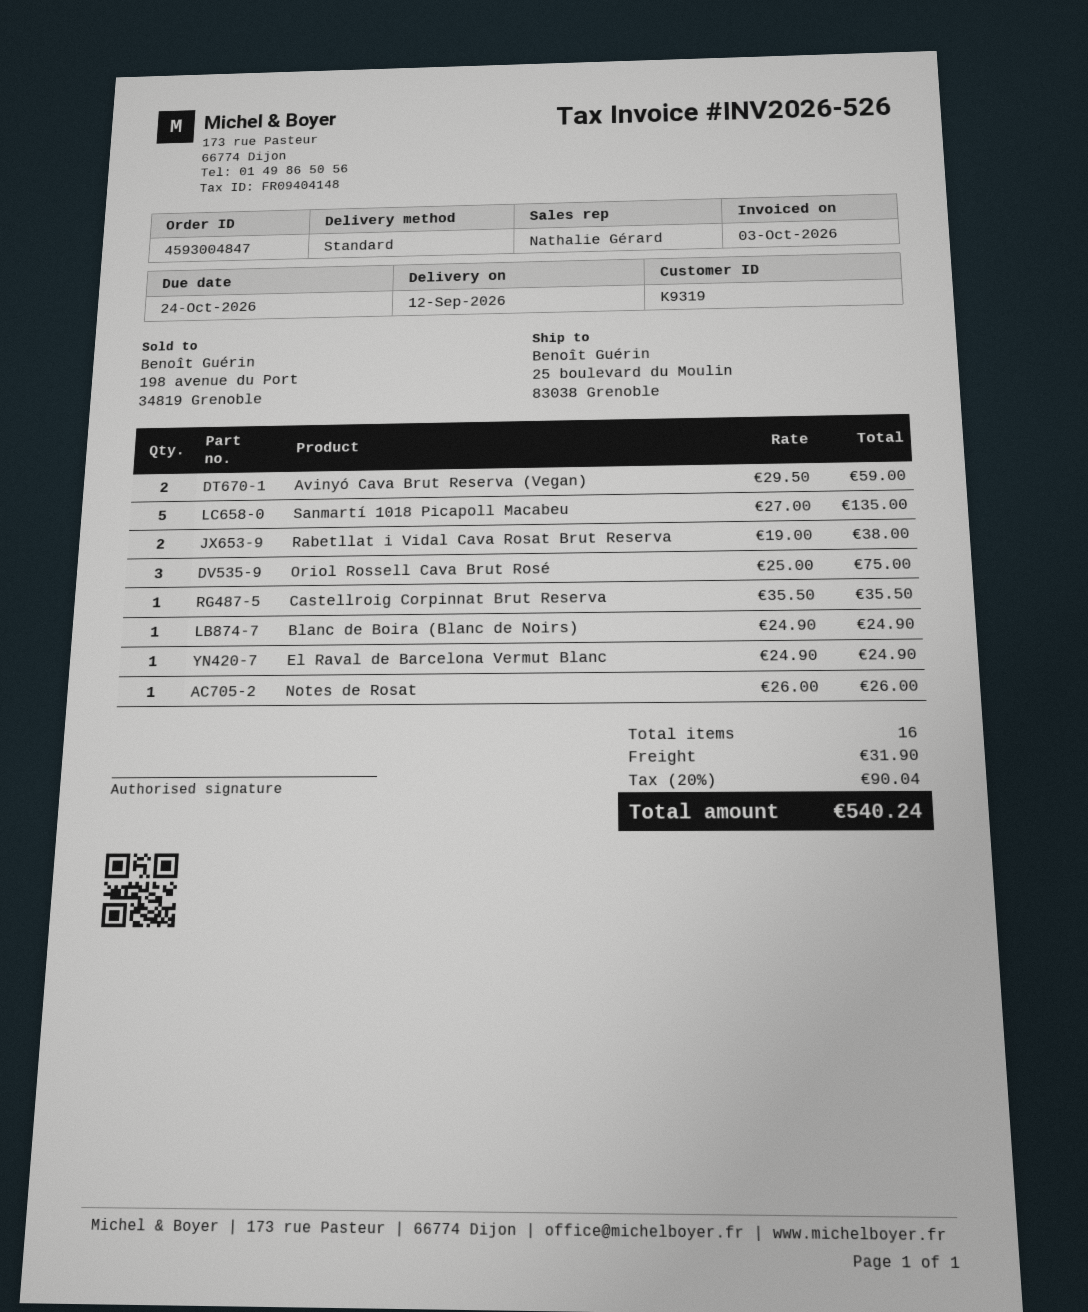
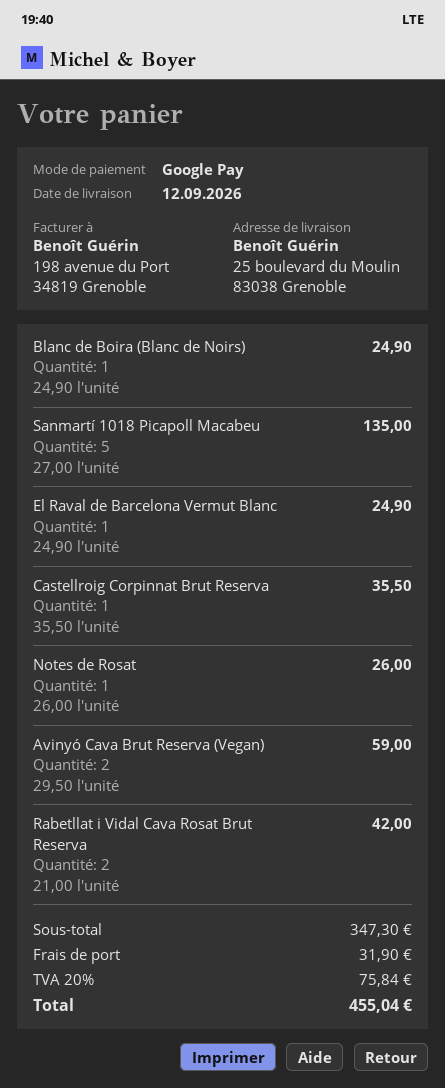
Rabetllat i Vidal Cava Rosat Brut Reserva: 2 x 19.00 = 38.00 -> 2 x 21.00 = 42.00
Oriol Rossell Cava Brut Rosé: 3 x 25.00 = 75.00 -> none
tax: 20% = 90.04 -> 20% = 75.84
total: 540.24 -> 455.04

